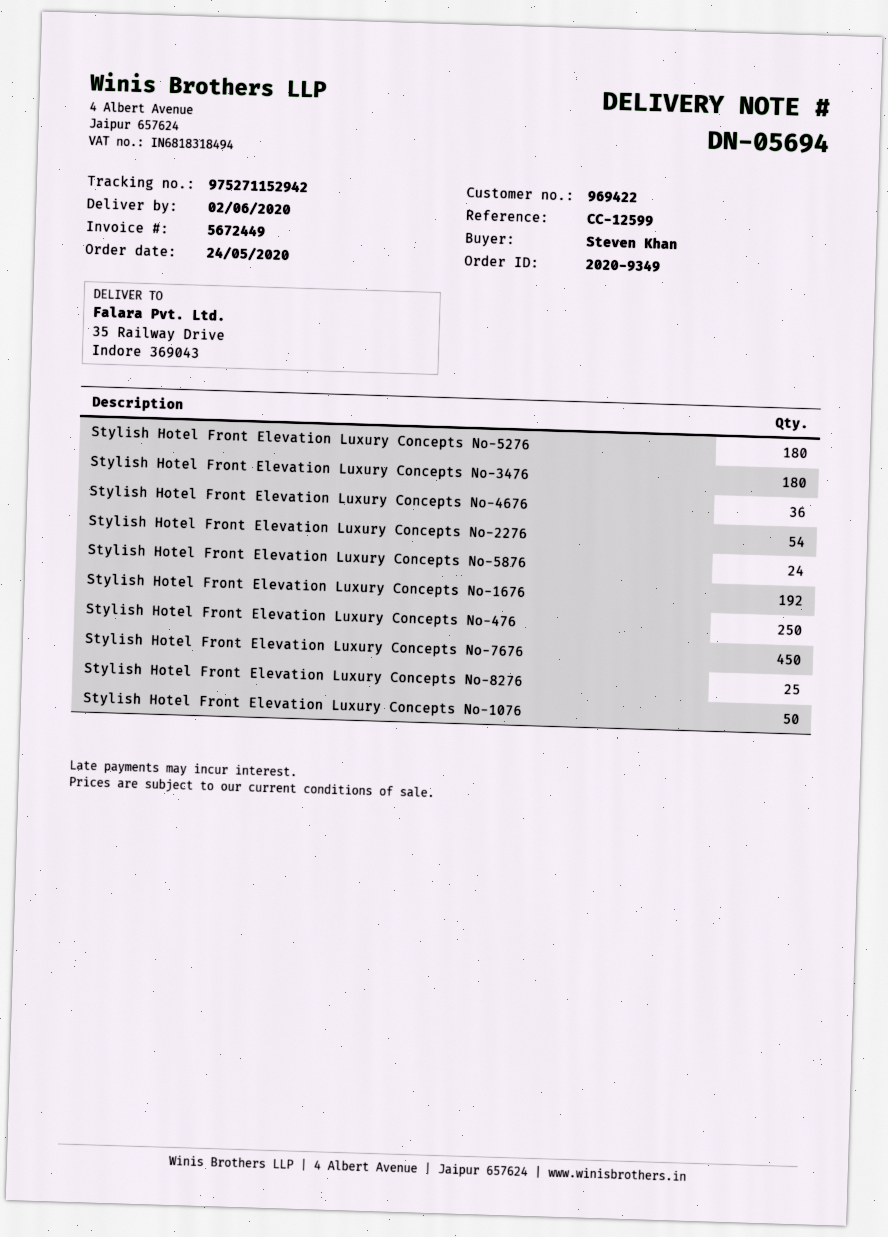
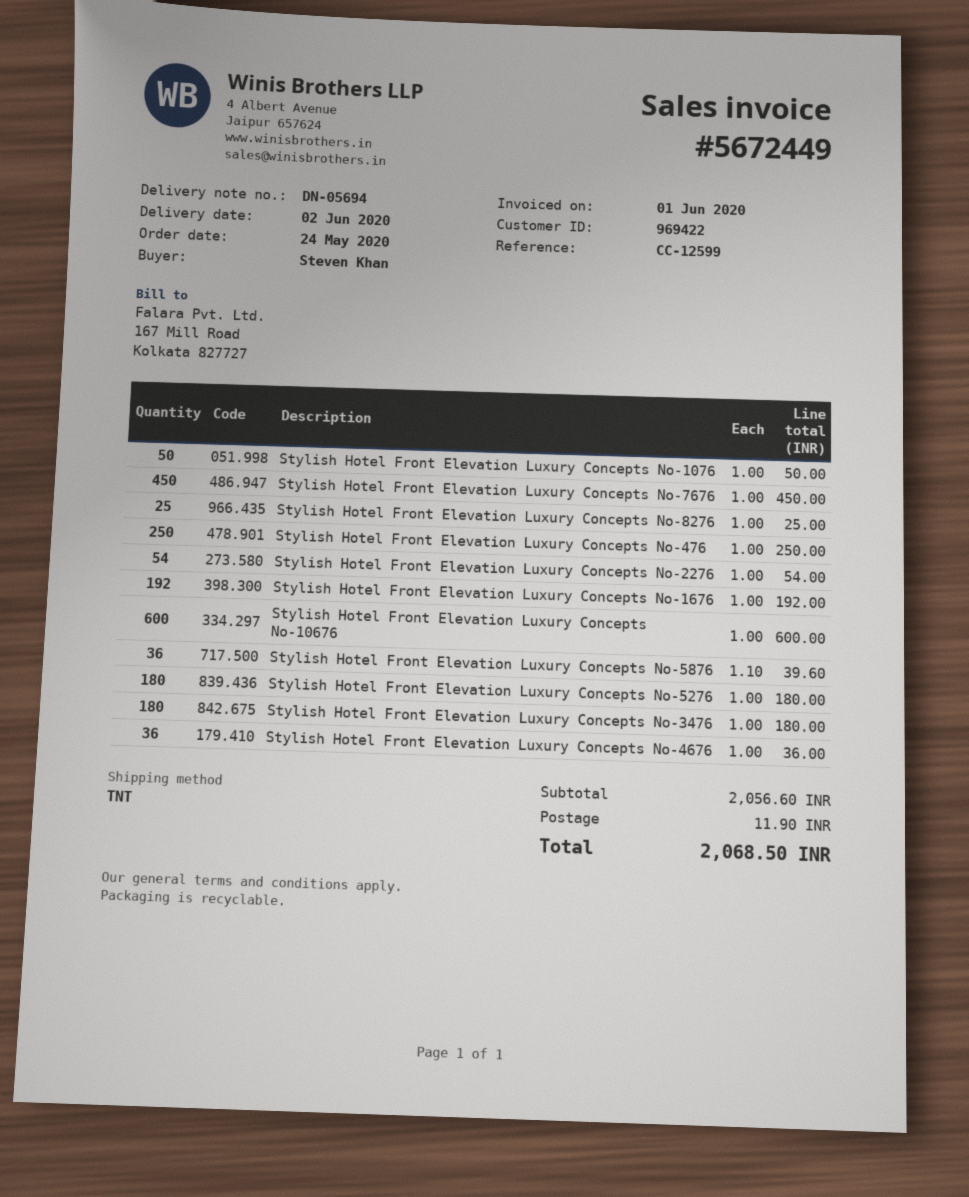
Stylish Hotel Front Elevation Luxury Concepts No-5876: 24 -> 36
Stylish Hotel Front Elevation Luxury Concepts No-10676: none -> 600

